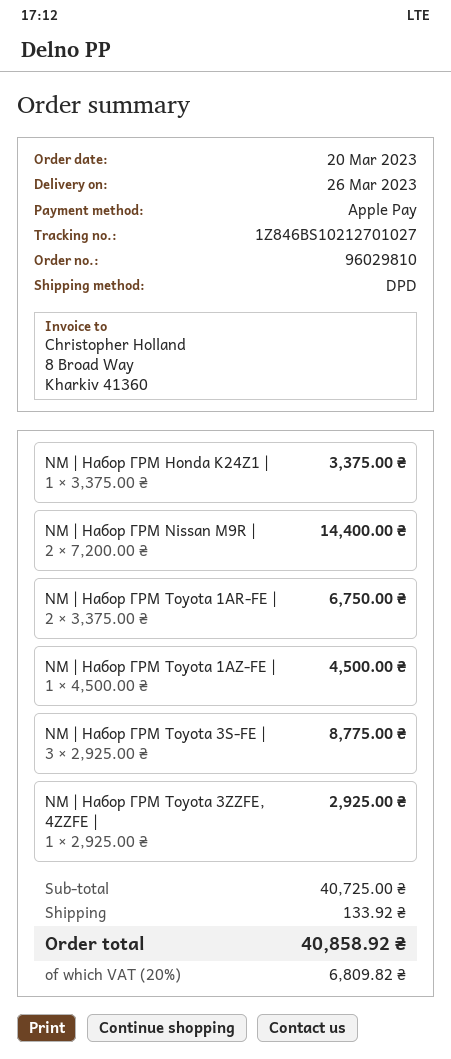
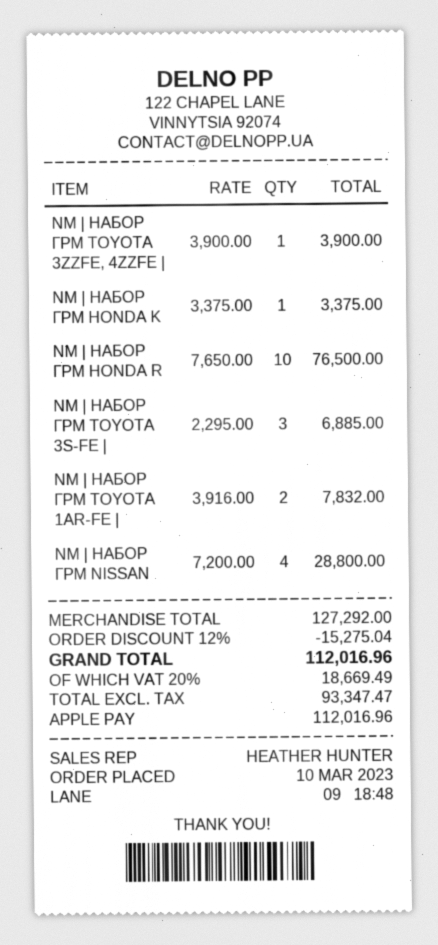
order date: 2023-03-20 -> 2023-03-10
NM | Набор ГРМ Nissan M9R |: 2 x 7200.00 = 14400.00 -> 4 x 7200.00 = 28800.00
NM | Набор ГРМ Toyota 1AR-FE |: 2 x 3375.00 = 6750.00 -> 2 x 3916.00 = 7832.00
NM | Набор ГРМ Toyota 1AZ-FE |: 1 x 4500.00 = 4500.00 -> none
NM | Набор ГРМ Toyota 3S-FE |: 3 x 2925.00 = 8775.00 -> 3 x 2295.00 = 6885.00
NM | Набор ГРМ Toyota 3ZZFE, 4ZZFE |: 1 x 2925.00 = 2925.00 -> 1 x 3900.00 = 3900.00
NM | НАБОР ГРМ HONDA R: none -> 10 x 7650.00 = 76500.00
subtotal: 40725.00 -> 127292.00
discount: none -> 12% = 15275.04
shipping: 133.92 -> none
tax: 20% = 6809.82 -> 20% = 18669.49
total: 40858.92 -> 112016.96

